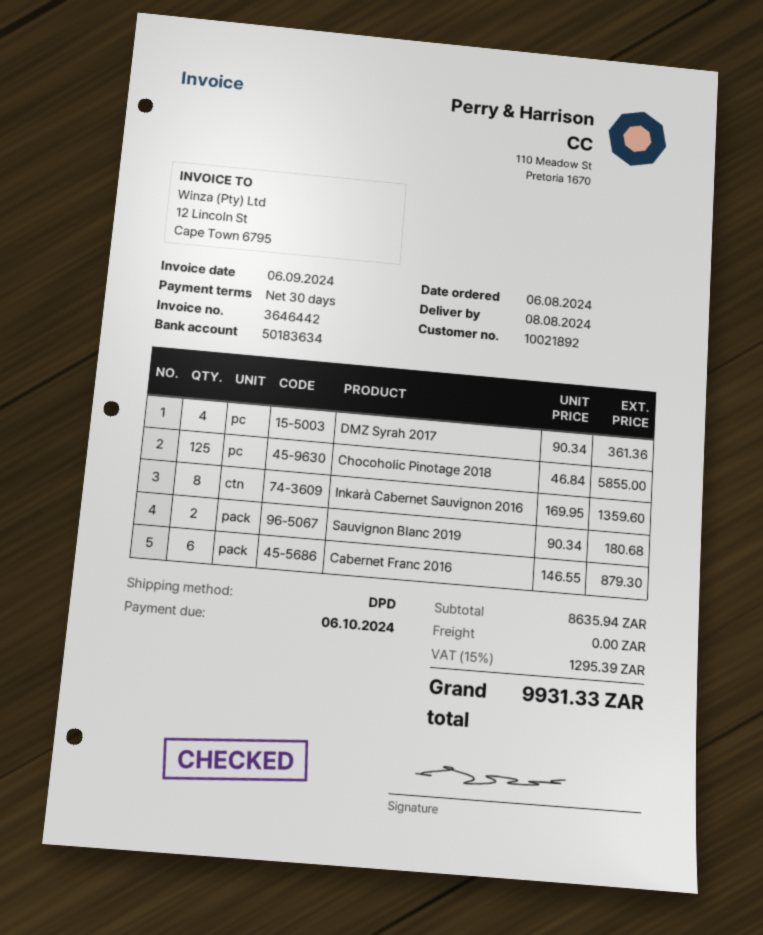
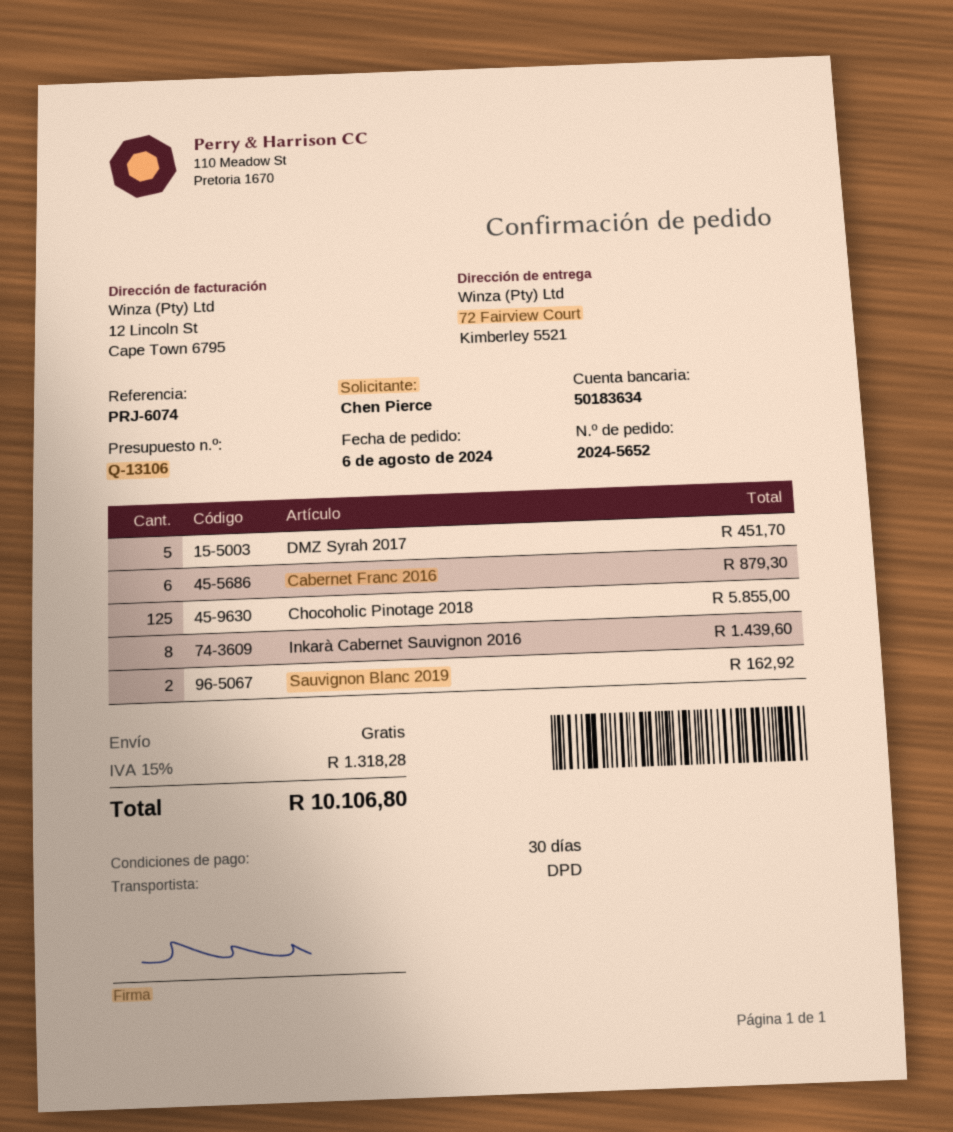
DMZ Syrah 2017: 4 for 361.36 -> 5 for 451.70
Inkarà Cabernet Sauvignon 2016: 8 for 1359.60 -> 8 for 1439.60
Sauvignon Blanc 2019: 2 for 180.68 -> 2 for 162.92
tax: 15% = 1295.39 -> 15% = 1318.28
total: 9931.33 -> 10106.80

